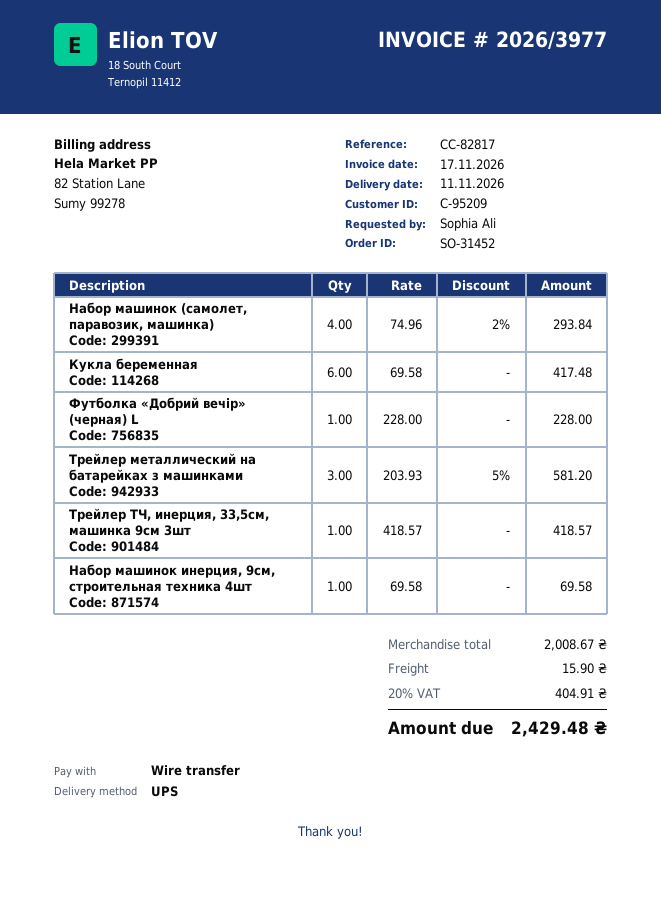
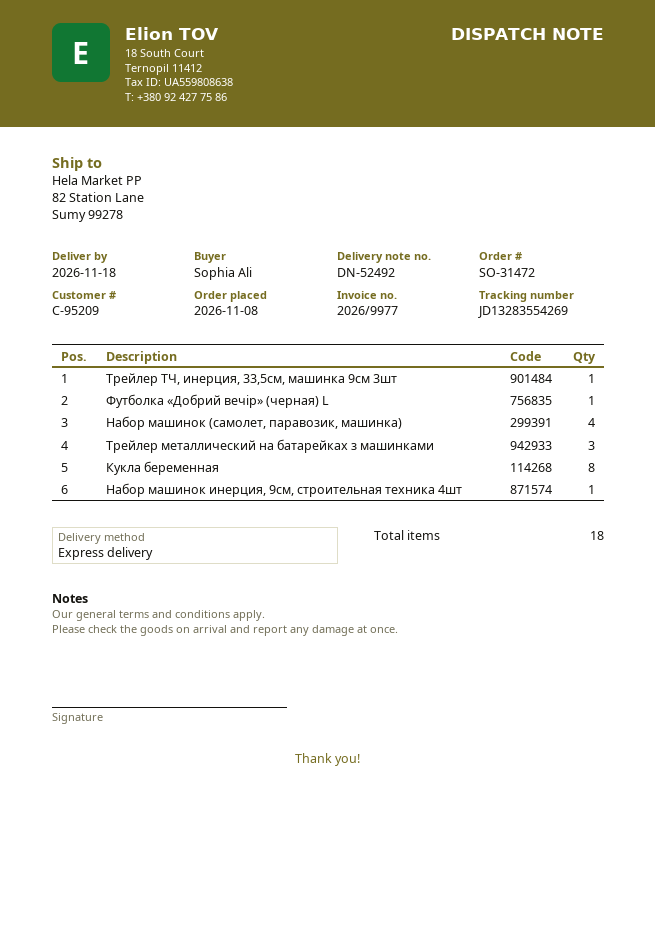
order number: SO-31452 -> SO-31472
delivery date: 2026-11-11 -> 2026-11-18
invoice number: 2026/3977 -> 2026/9977
shipping method: UPS -> express
Кукла беременная: 6 -> 8

